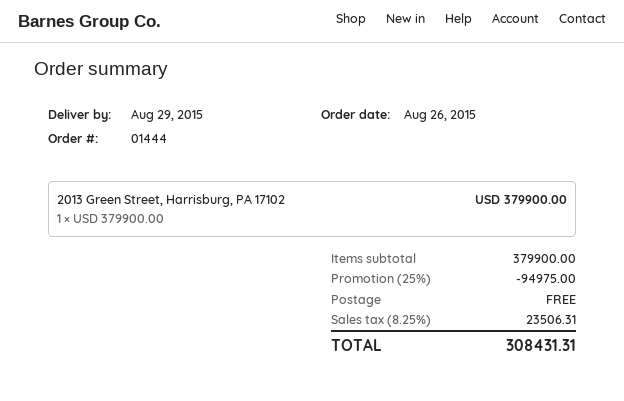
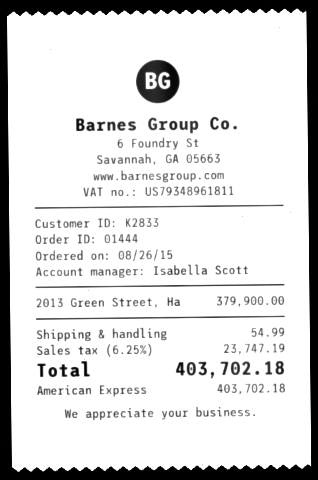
discount: 25% = 94975.00 -> none
shipping: 0.00 -> 54.99
tax: 8.25% = 23506.31 -> 6.25% = 23747.19
total: 308431.31 -> 403702.18

